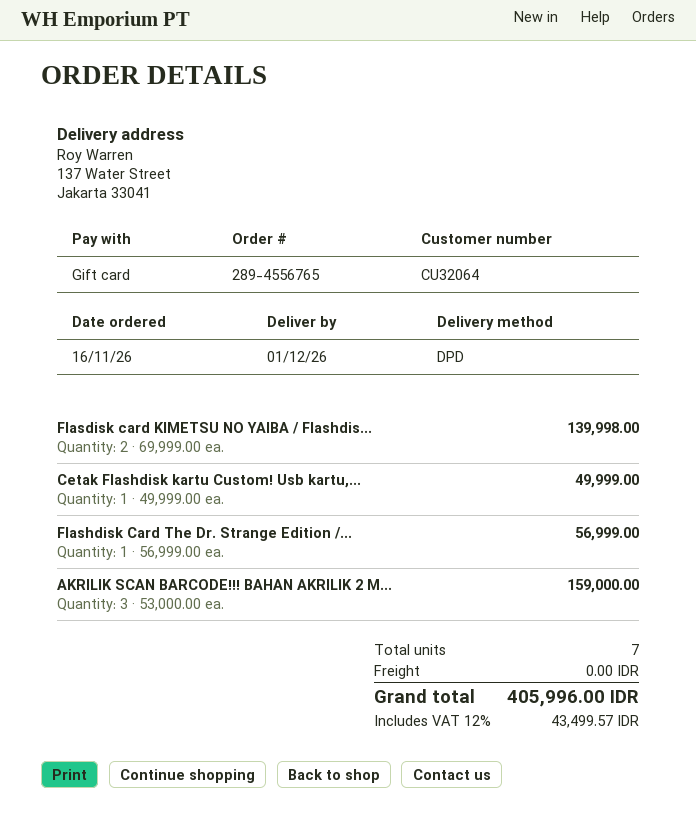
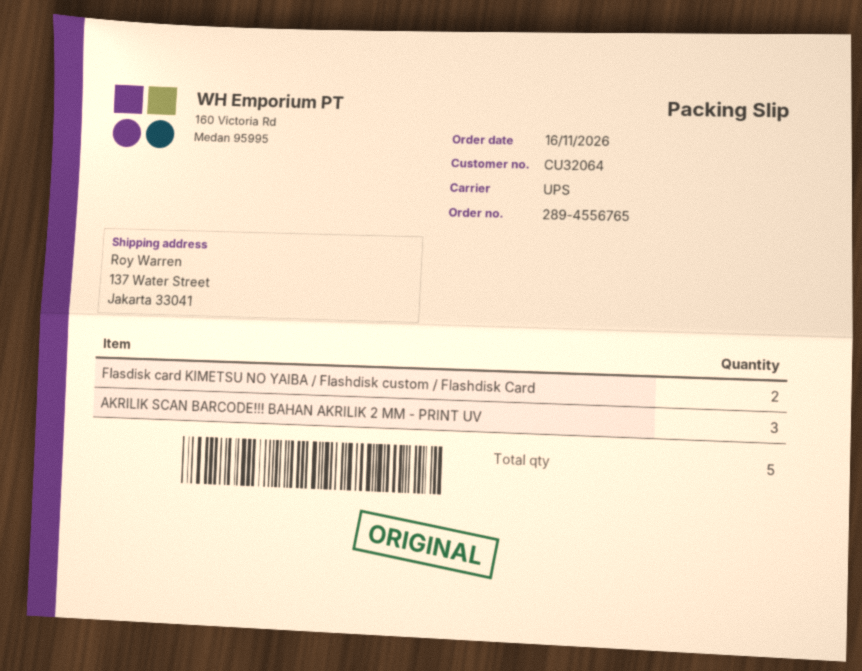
shipping method: DPD -> UPS
Cetak Flashdisk kartu Custom! Usb kartu,...: 1 -> none
Flashdisk Card The Dr. Strange Edition /...: 1 -> none
total quantity: 7 -> 5

